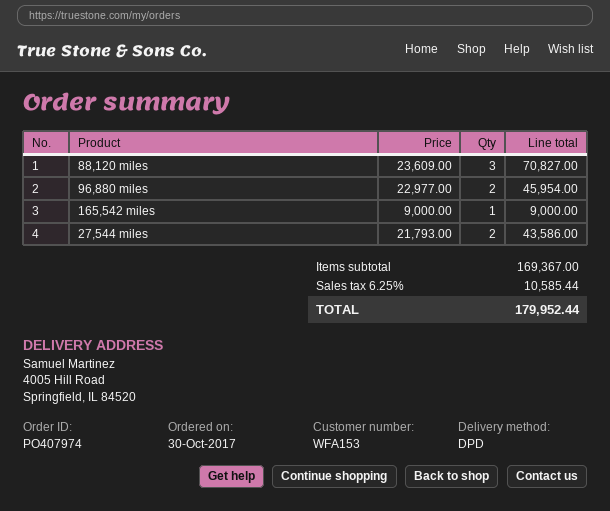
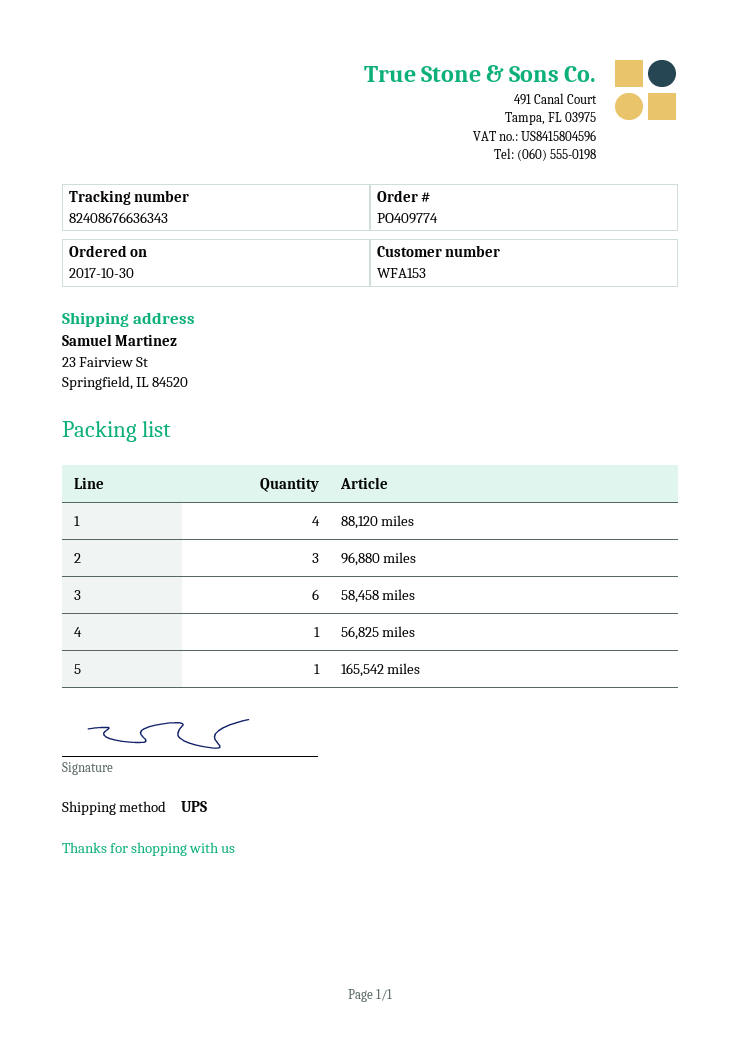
order number: PO407974 -> PO409774
shipping method: DPD -> UPS
ship to: 4005 Hill Road, Springfield, IL 84520 -> 23 Fairview St, Springfield, IL 84520
88,120 miles: 3 -> 4
96,880 miles: 2 -> 3
27,544 miles: 2 -> none
58,458 miles: none -> 6
56,825 miles: none -> 1

